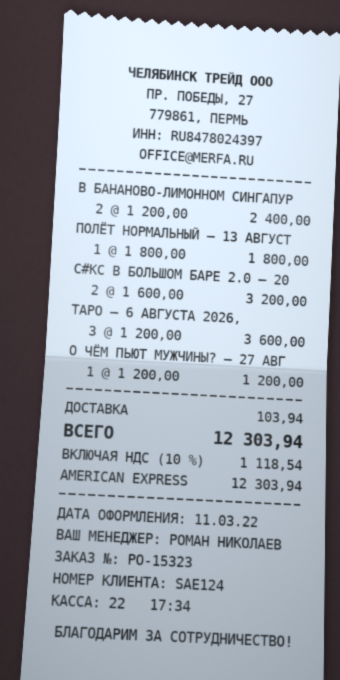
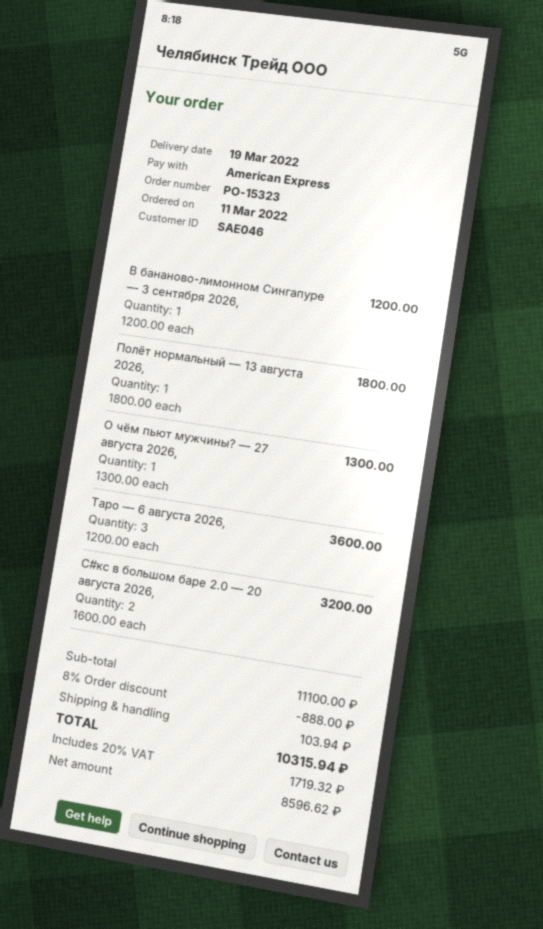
customer number: SAE124 -> SAE046
В БАНАНОВО-ЛИМОННОМ СИНГАПУР: 2 x 1200.00 = 2400.00 -> 1 x 1200.00 = 1200.00
О ЧЁМ ПЬЮТ МУЖЧИНЫ? — 27 АВГ: 1 x 1200.00 = 1200.00 -> 1 x 1300.00 = 1300.00
discount: none -> 8% = 888.00
tax: 10% = 1118.54 -> 20% = 1719.32
total: 12303.94 -> 10315.94

